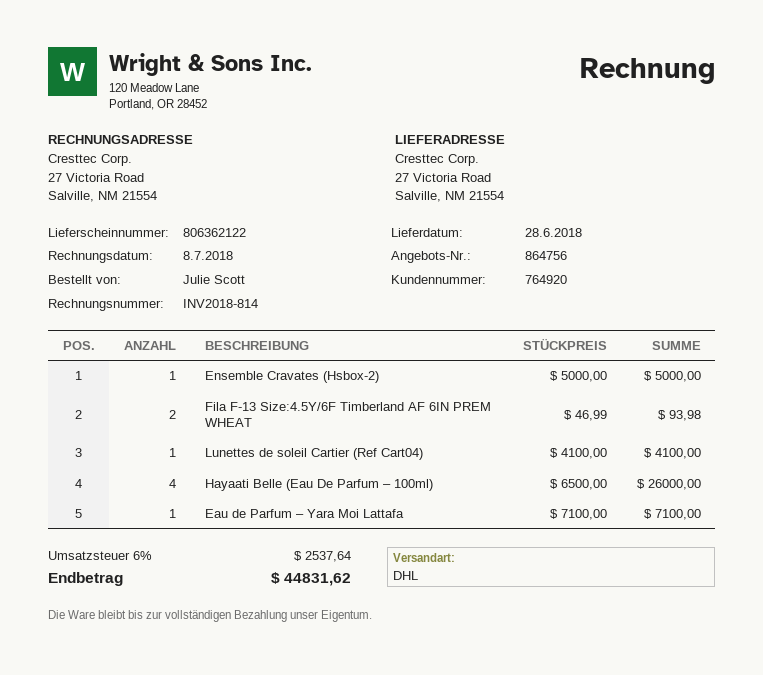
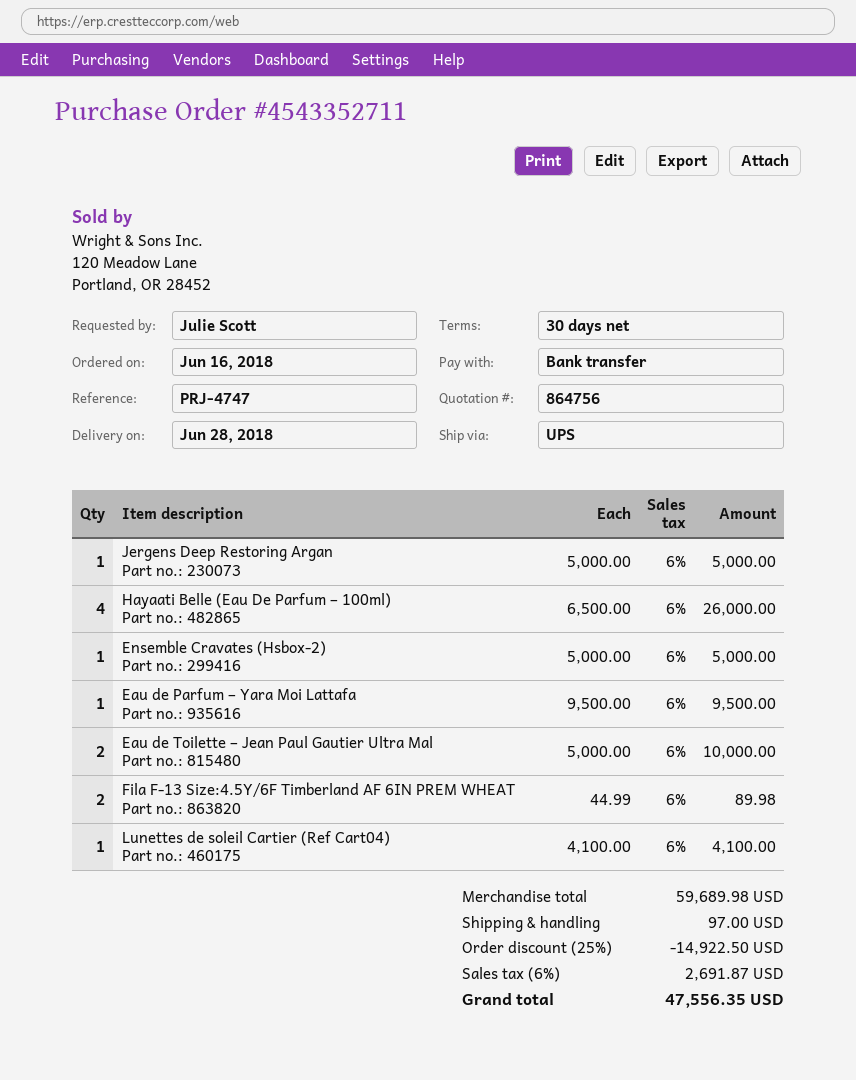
shipping method: DHL -> UPS
Fila F-13 Size:4.5Y/6F Timberland AF 6IN PREM WHEAT: 2 x 46.99 = 93.98 -> 2 x 44.99 = 89.98
Eau de Parfum – Yara Moi Lattafa: 1 x 7100.00 = 7100.00 -> 1 x 9500.00 = 9500.00
Jergens Deep Restoring Argan: none -> 1 x 5000.00 = 5000.00
Eau de Toilette – Jean Paul Gautier Ultra Mal: none -> 2 x 5000.00 = 10000.00
discount: none -> 25% = 14922.50
shipping: none -> 97.00
tax: 6% = 2537.64 -> 6% = 2691.87
total: 44831.62 -> 47556.35

